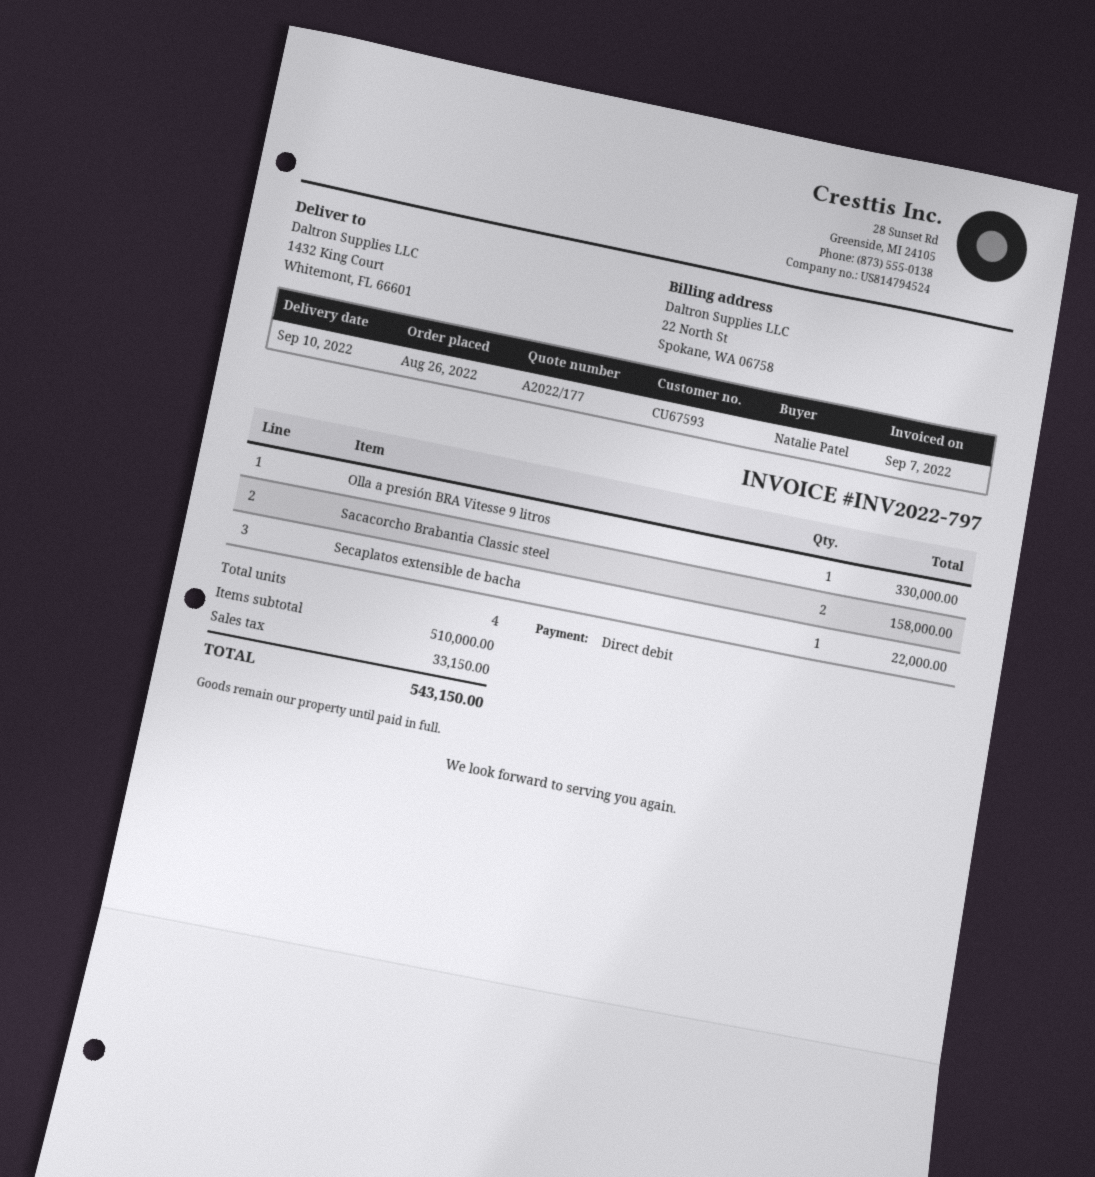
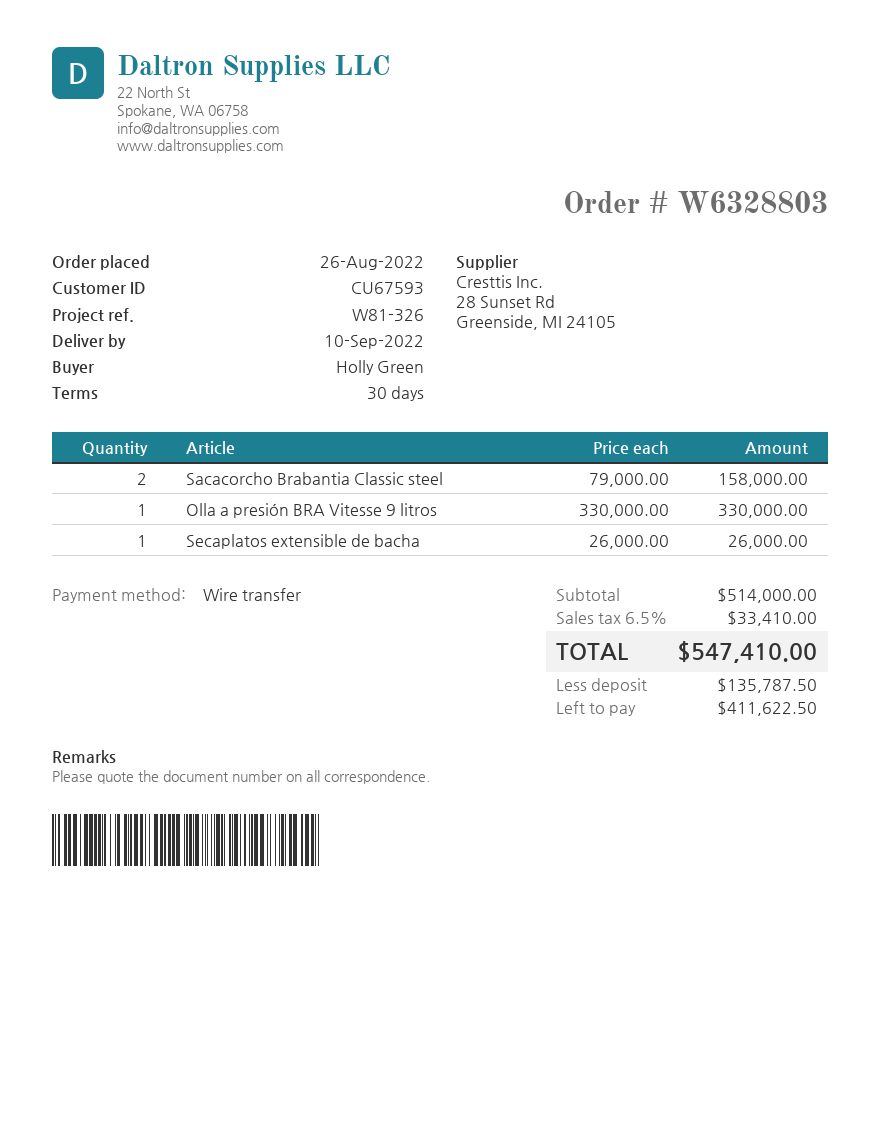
ordered by: Natalie Patel -> Holly Green
payment method: direct debit -> bank transfer
Secaplatos extensible de bacha: 1 for 22000.00 -> 1 for 26000.00
subtotal: 510000.00 -> 514000.00
tax: 33150.00 -> 33410.00
total: 543150.00 -> 547410.00

